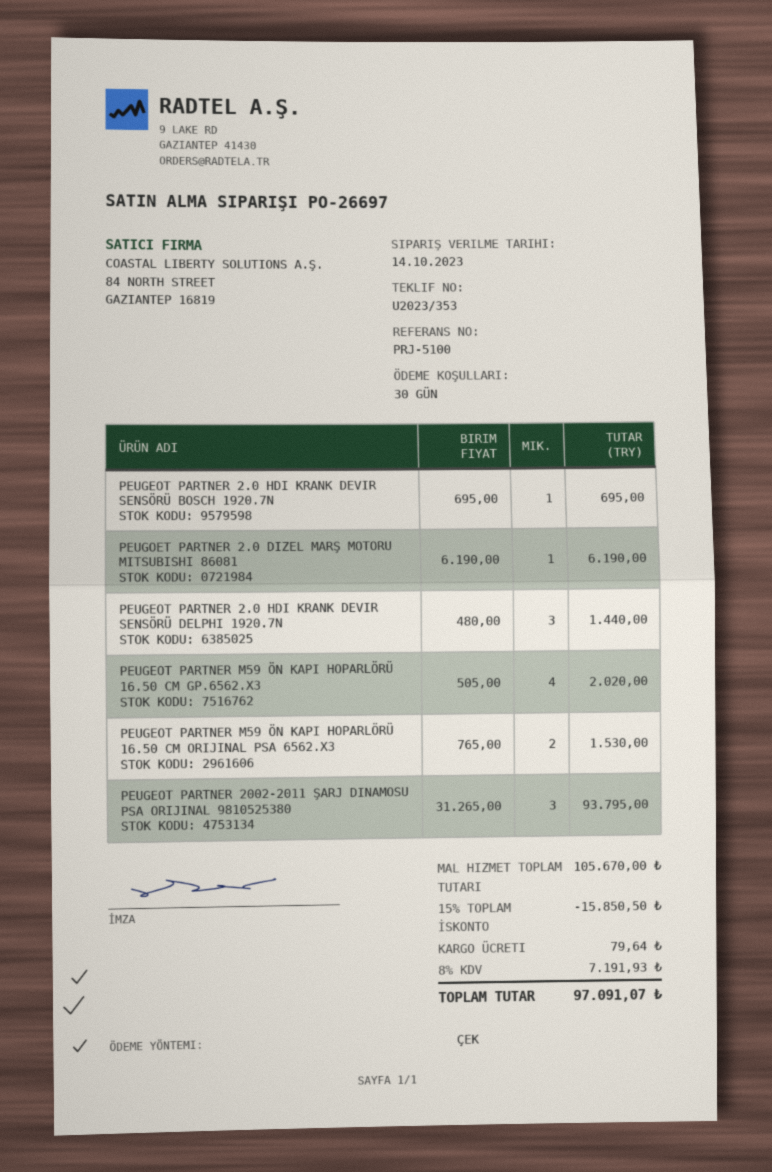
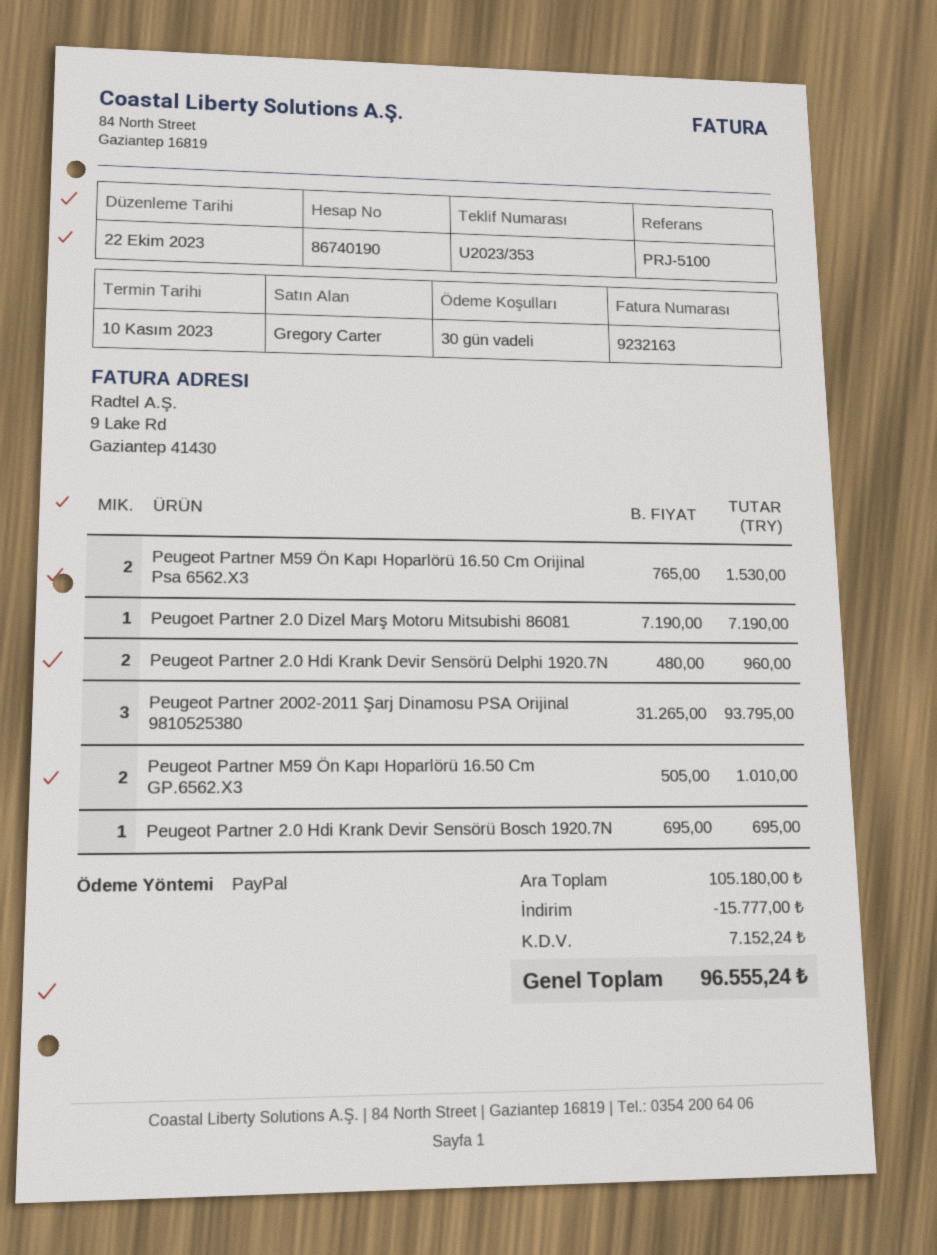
payment method: cheque -> PayPal
PEUGOET PARTNER 2.0 DIZEL MARŞ MOTORU MITSUBISHI 86081: 1 x 6190.00 = 6190.00 -> 1 x 7190.00 = 7190.00
PEUGEOT PARTNER 2.0 HDI KRANK DEVIR SENSÖRÜ DELPHI 1920.7N: 3 x 480.00 = 1440.00 -> 2 x 480.00 = 960.00
PEUGEOT PARTNER M59 ÖN KAPI HOPARLÖRÜ 16.50 CM GP.6562.X3: 4 x 505.00 = 2020.00 -> 2 x 505.00 = 1010.00
subtotal: 105670.00 -> 105180.00
discount: 15850.50 -> 15777.00
shipping: 79.64 -> none
tax: 7191.93 -> 7152.24
total: 97091.07 -> 96555.24

